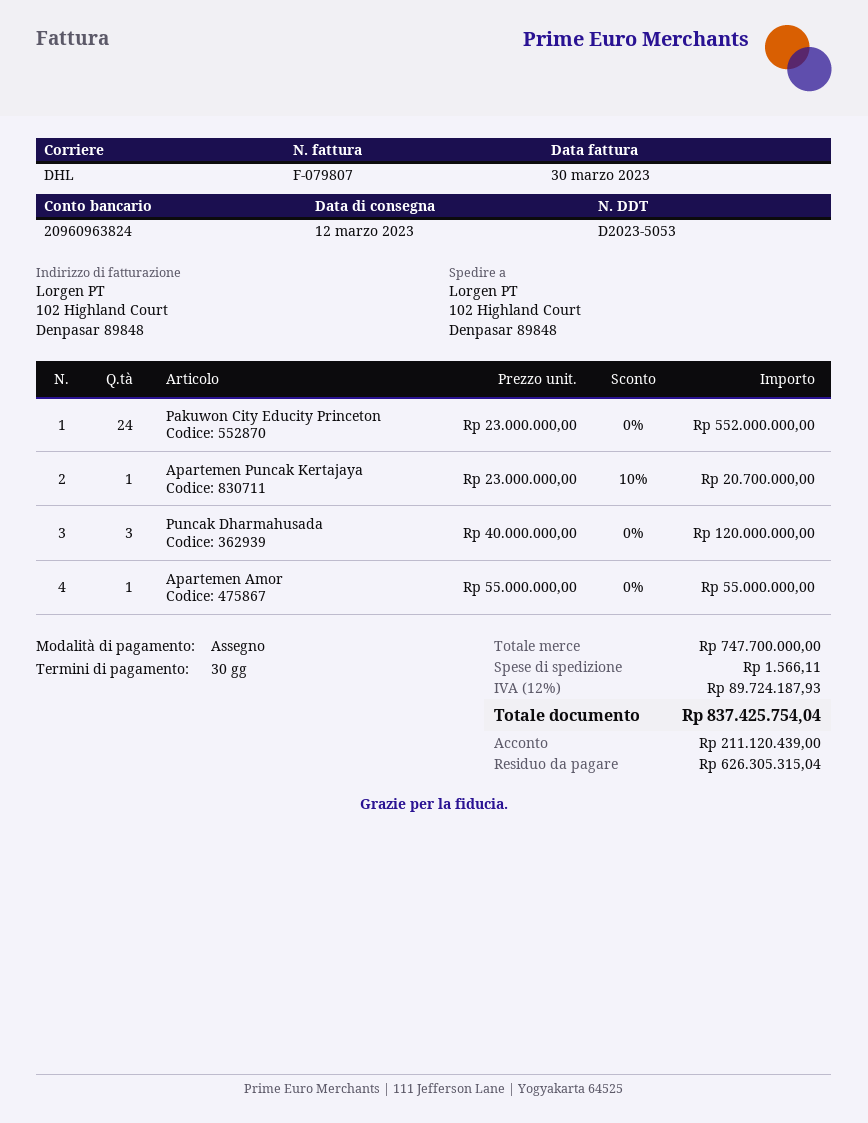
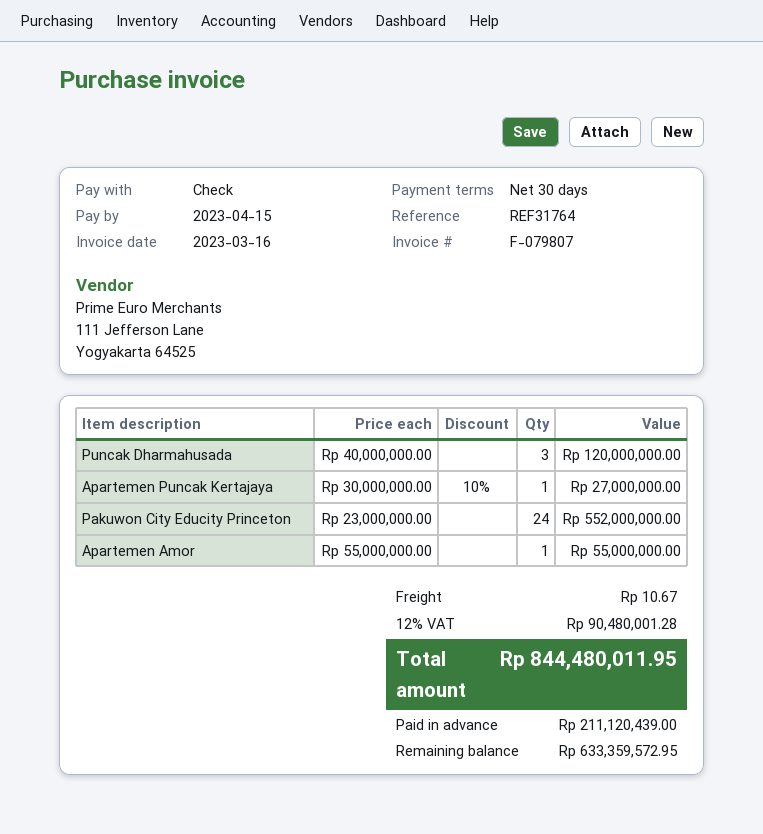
invoice date: 2023-03-30 -> 2023-03-16
Apartemen Puncak Kertajaya: 1 x 23000000.00 - 10% = 20700000.00 -> 1 x 30000000.00 - 10% = 27000000.00
shipping: 1566.11 -> 10.67
tax: 12% = 89724187.93 -> 12% = 90480001.28
total: 837425754.04 -> 844480011.95
balance: 626305315.04 -> 633359572.95

